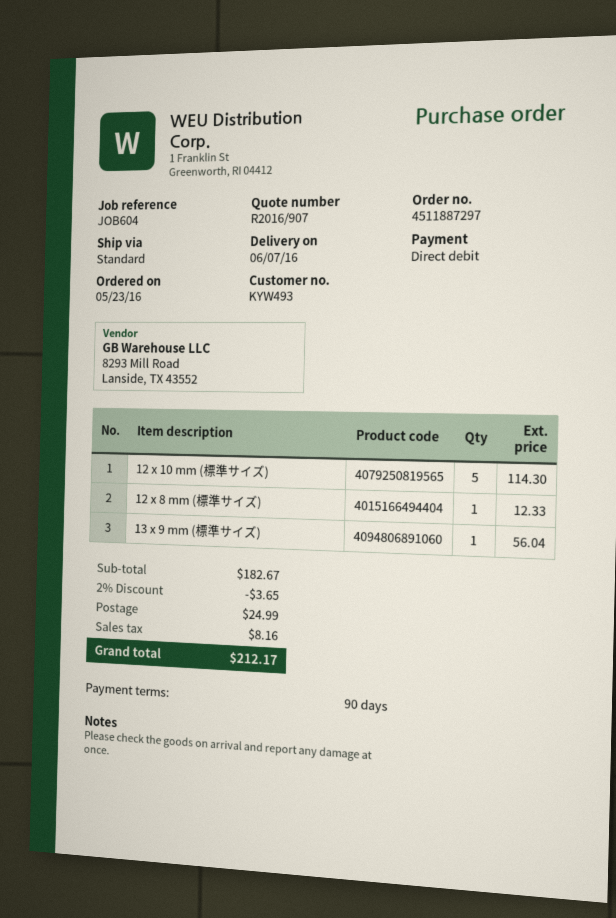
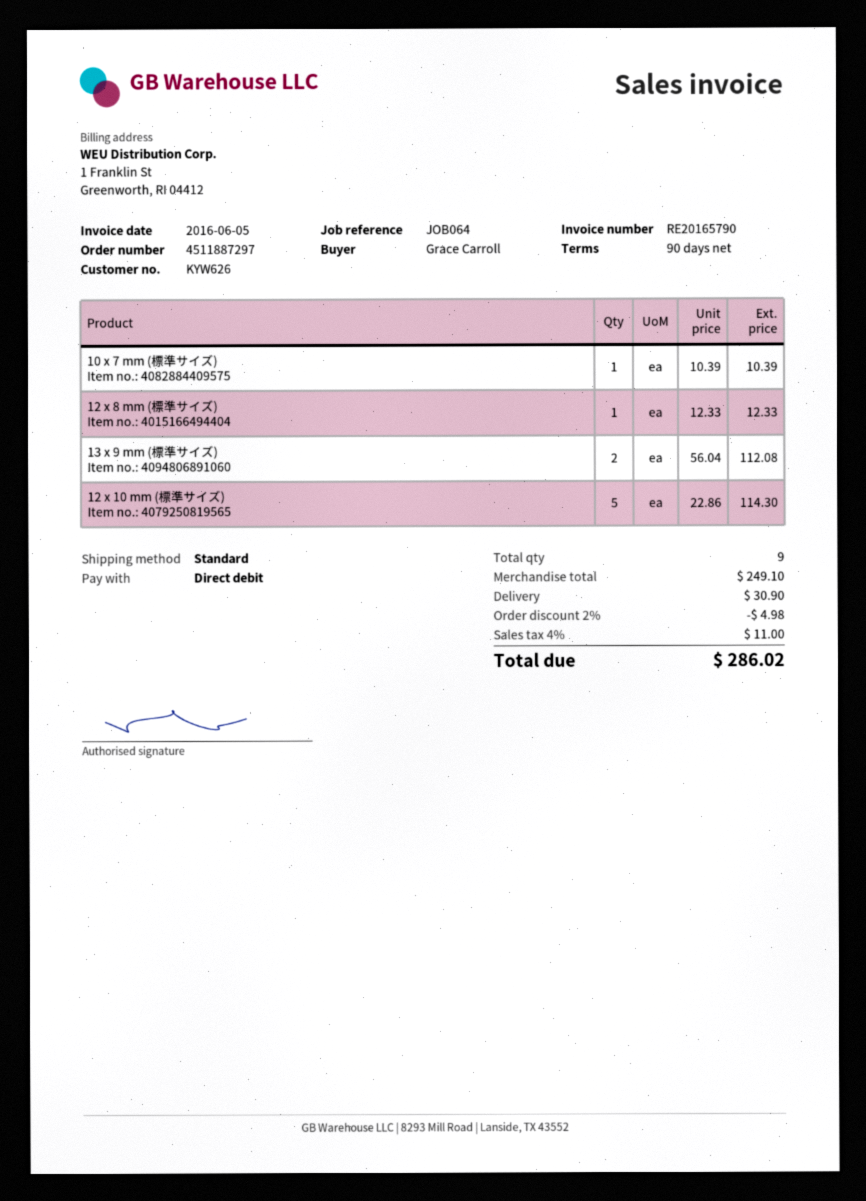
customer number: KYW493 -> KYW626
reference: JOB604 -> JOB064
13 x 9 mm (標準サイズ): 1 for 56.04 -> 2 for 112.08
10 x 7 mm (標準サイズ): none -> 1 for 10.39
subtotal: 182.67 -> 249.10
discount: 2% = 3.65 -> 2% = 4.98
shipping: 24.99 -> 30.90
tax: 8.16 -> 11.00
total: 212.17 -> 286.02

